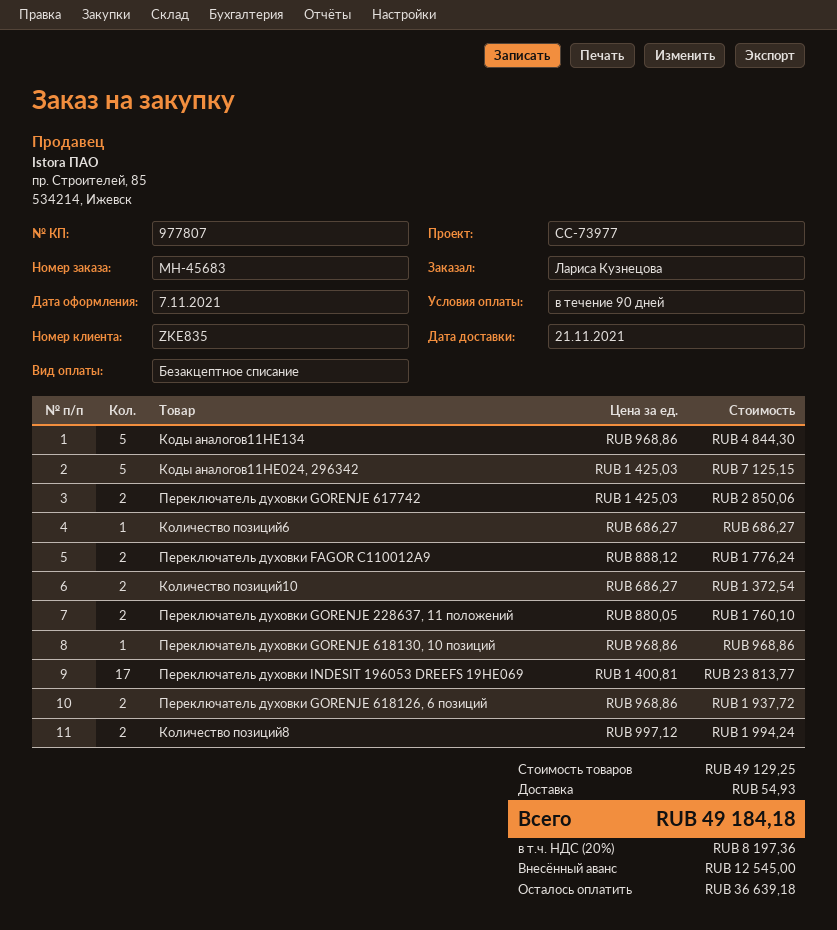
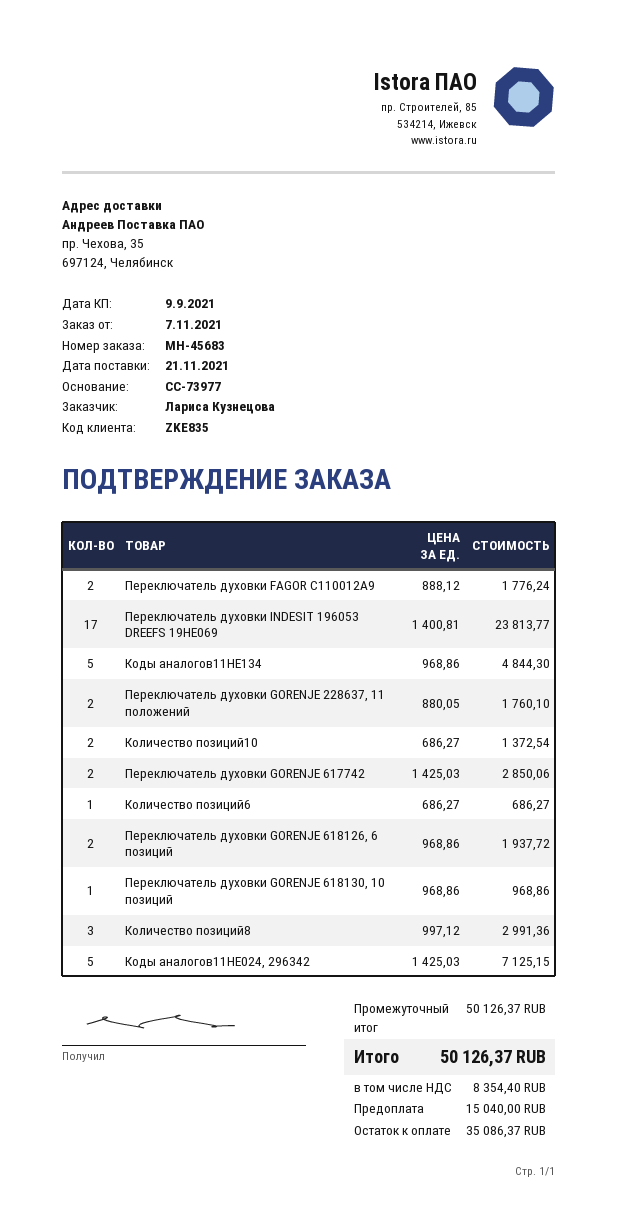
Количество позиций8: 2 x 997.12 = 1994.24 -> 3 x 997.12 = 2991.36
subtotal: 49129.25 -> 50126.37
shipping: 54.93 -> none
tax: 8197.36 -> 8354.40
total: 49184.18 -> 50126.37
deposit: 12545.00 -> 15040.00
balance: 36639.18 -> 35086.37

